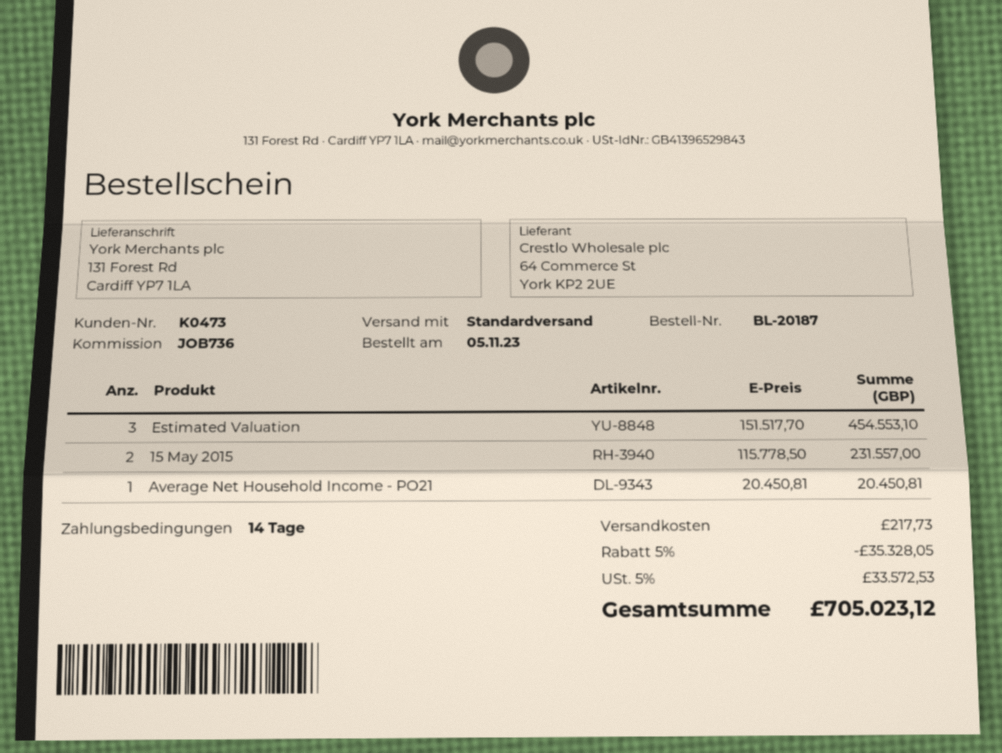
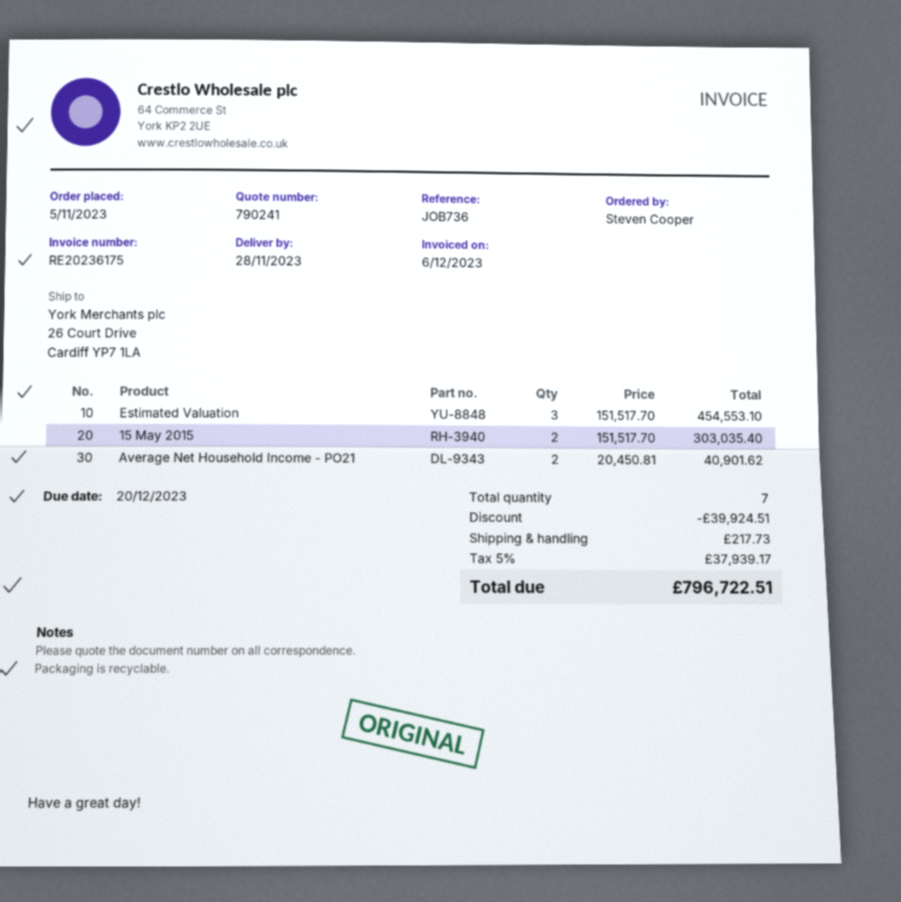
ship to: 131 Forest Rd, Cardiff YP7 1LA -> 26 Court Drive, Cardiff YP7 1LA
15 May 2015: 2 x 115778.50 = 231557.00 -> 2 x 151517.70 = 303035.40
Average Net Household Income - PO21: 1 x 20450.81 = 20450.81 -> 2 x 20450.81 = 40901.62
discount: 35328.05 -> 39924.51
tax: 5% = 33572.53 -> 5% = 37939.17
total: 705023.12 -> 796722.51

